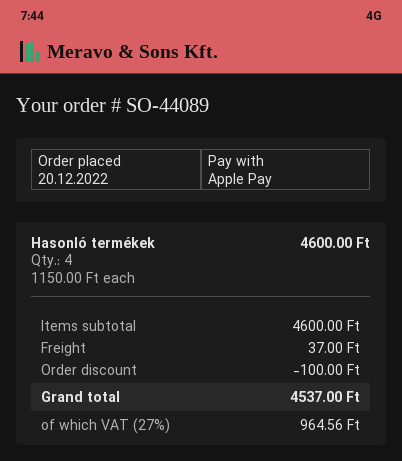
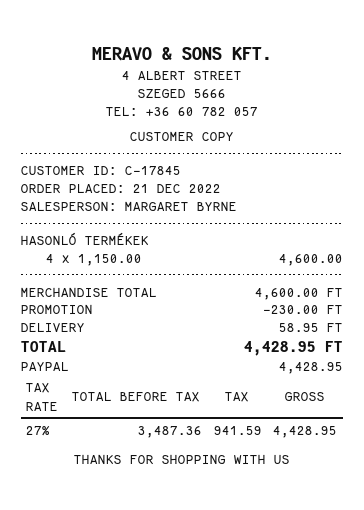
order date: 2022-12-20 -> 2022-12-21
payment method: Apple Pay -> PayPal
discount: 100.00 -> 230.00
shipping: 37.00 -> 58.95
tax: 27% = 964.56 -> 27% = 941.59
total: 4537.00 -> 4428.95

